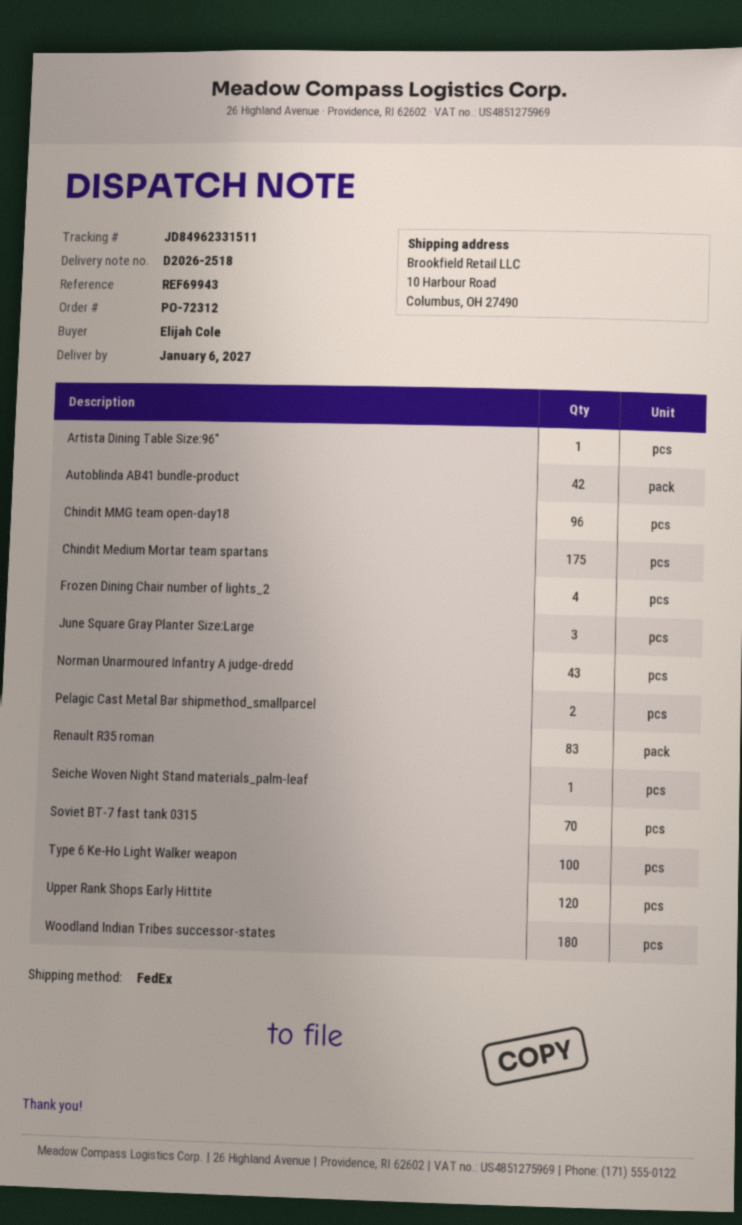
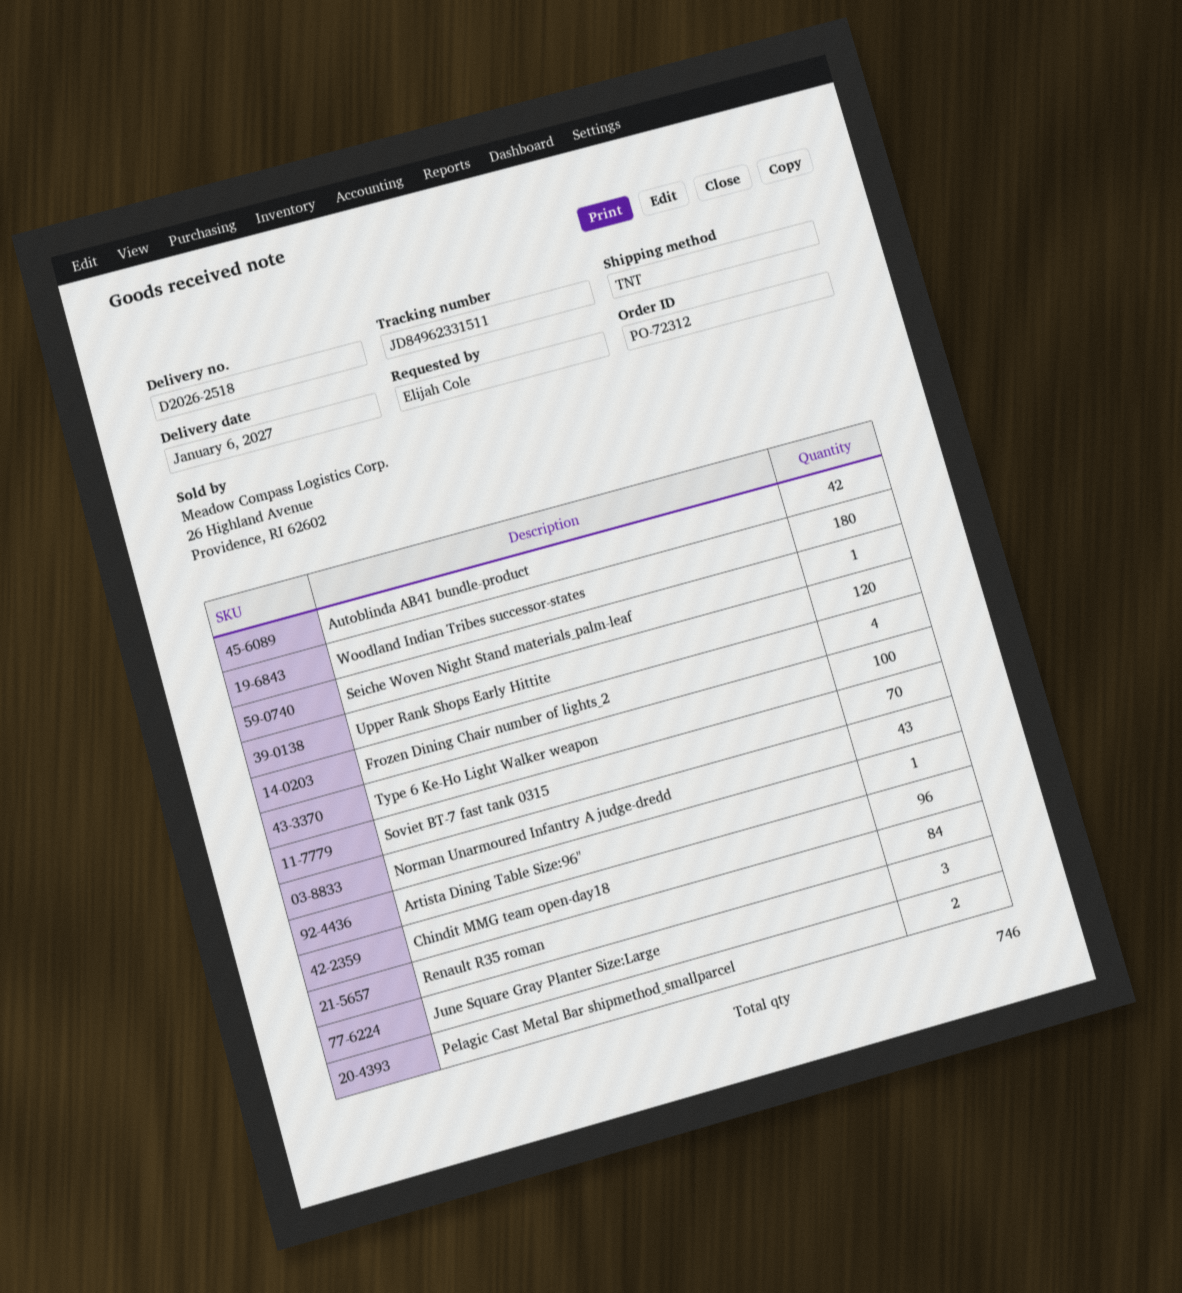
shipping method: FedEx -> TNT
Chindit Medium Mortar team spartans: 175 -> none
Renault R35 roman: 83 -> 84

